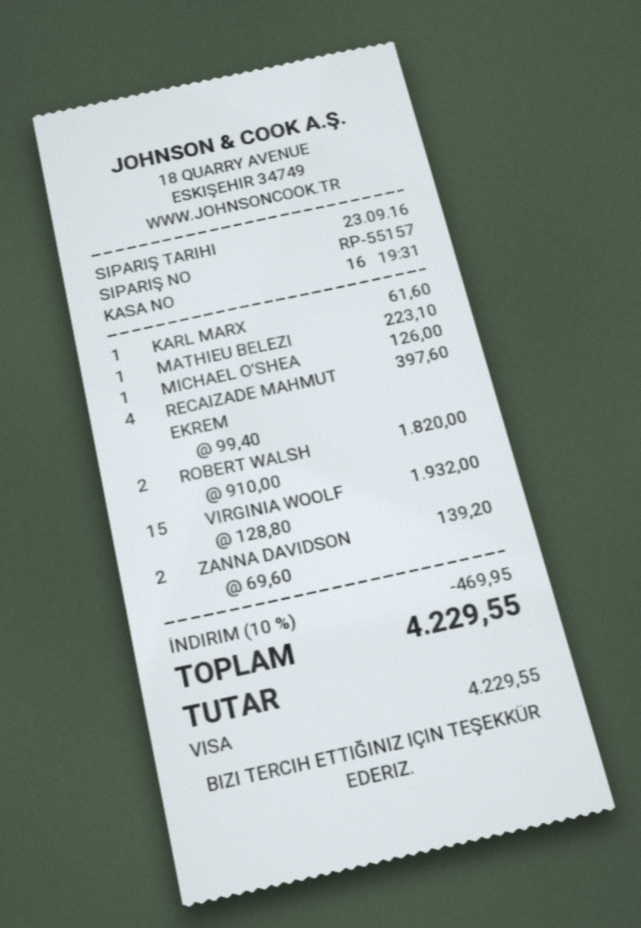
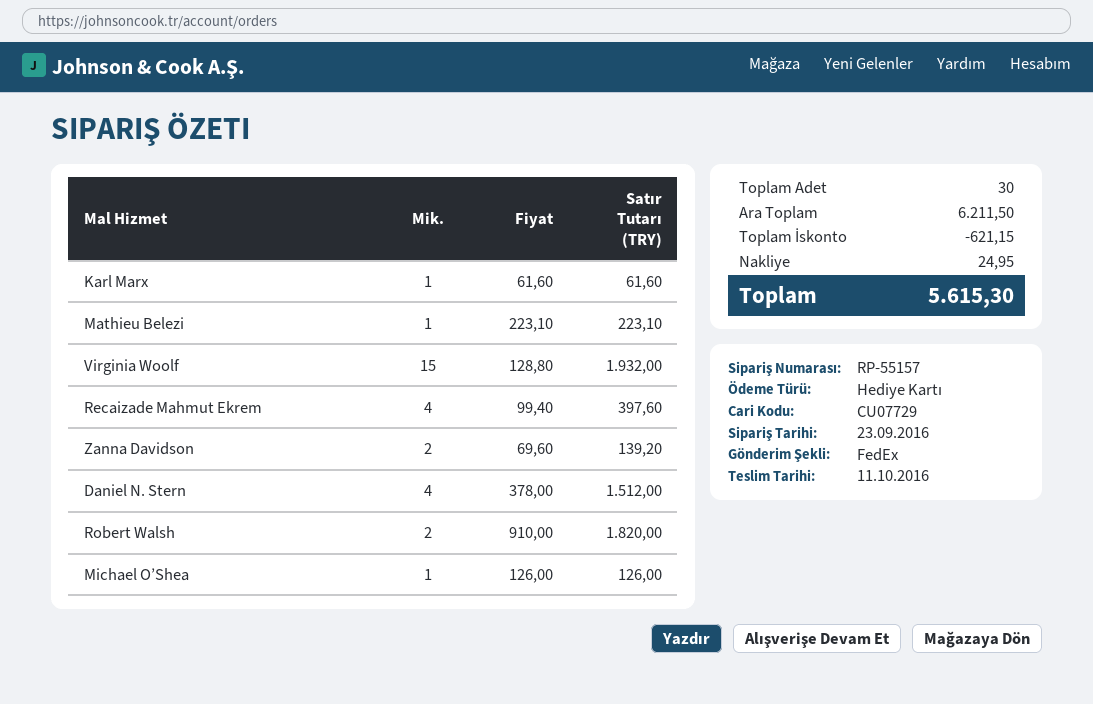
payment method: Visa -> gift card
Daniel N. Stern: none -> 4 x 378.00 = 1512.00
discount: 469.95 -> 621.15
shipping: none -> 24.95
total: 4229.55 -> 5615.30

